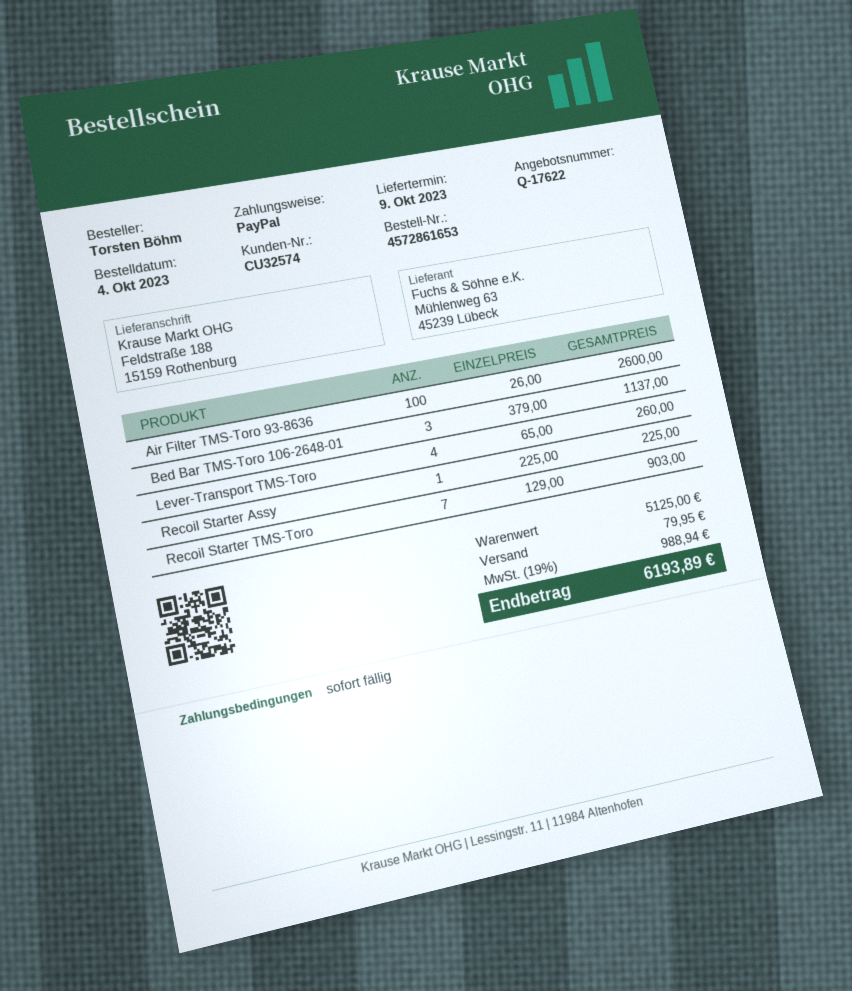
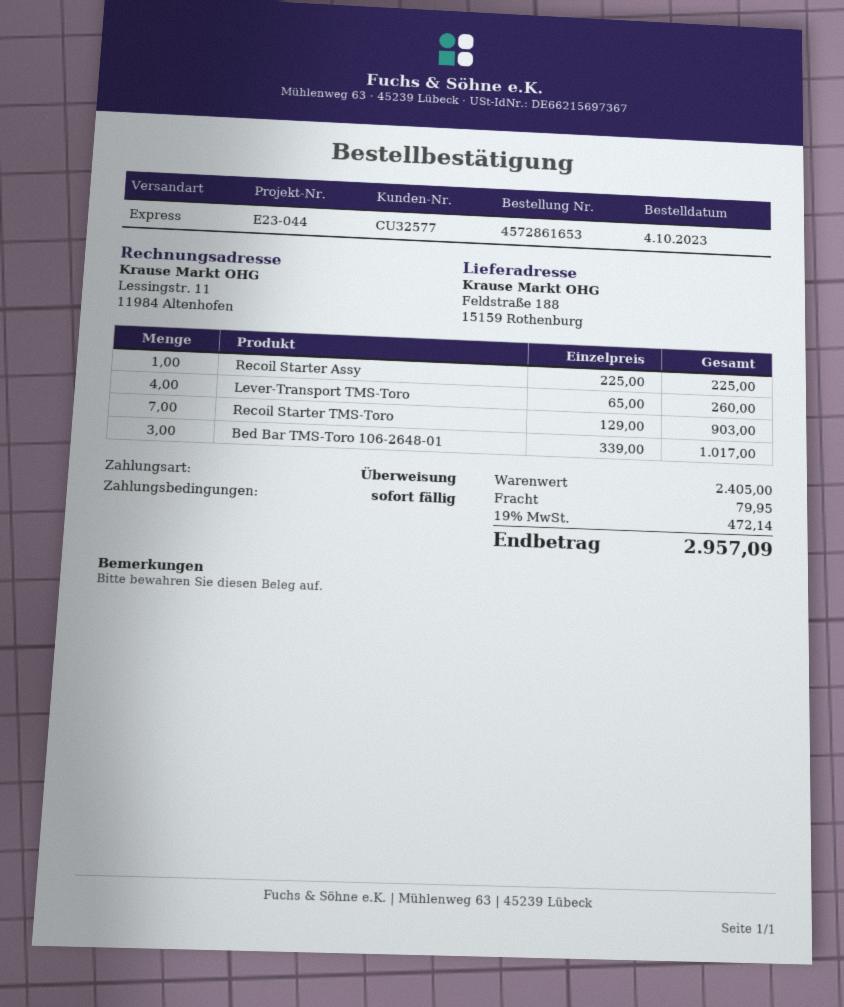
customer number: CU32574 -> CU32577
payment method: PayPal -> bank transfer
Air Filter TMS-Toro 93-8636: 100 x 26.00 = 2600.00 -> none
Bed Bar TMS-Toro 106-2648-01: 3 x 379.00 = 1137.00 -> 3 x 339.00 = 1017.00
subtotal: 5125.00 -> 2405.00
tax: 19% = 988.94 -> 19% = 472.14
total: 6193.89 -> 2957.09

